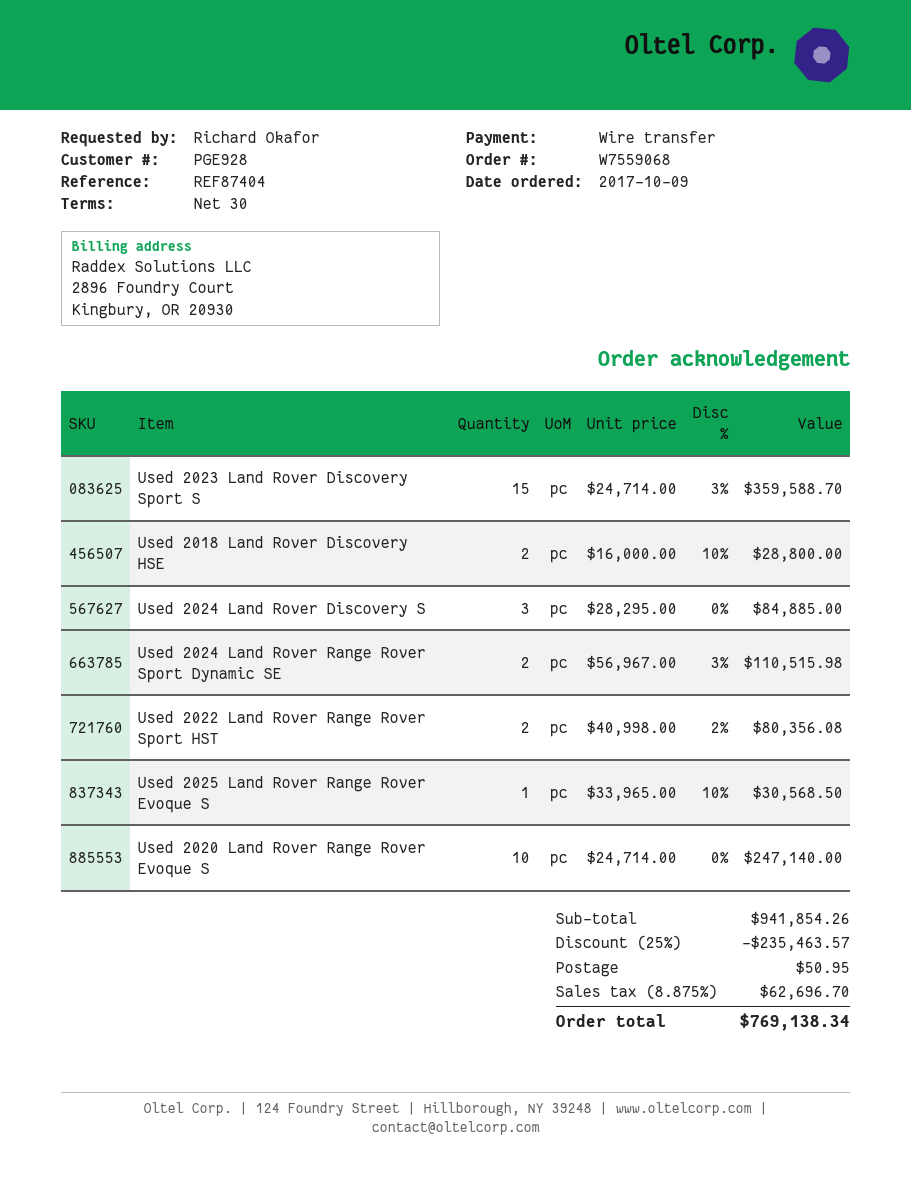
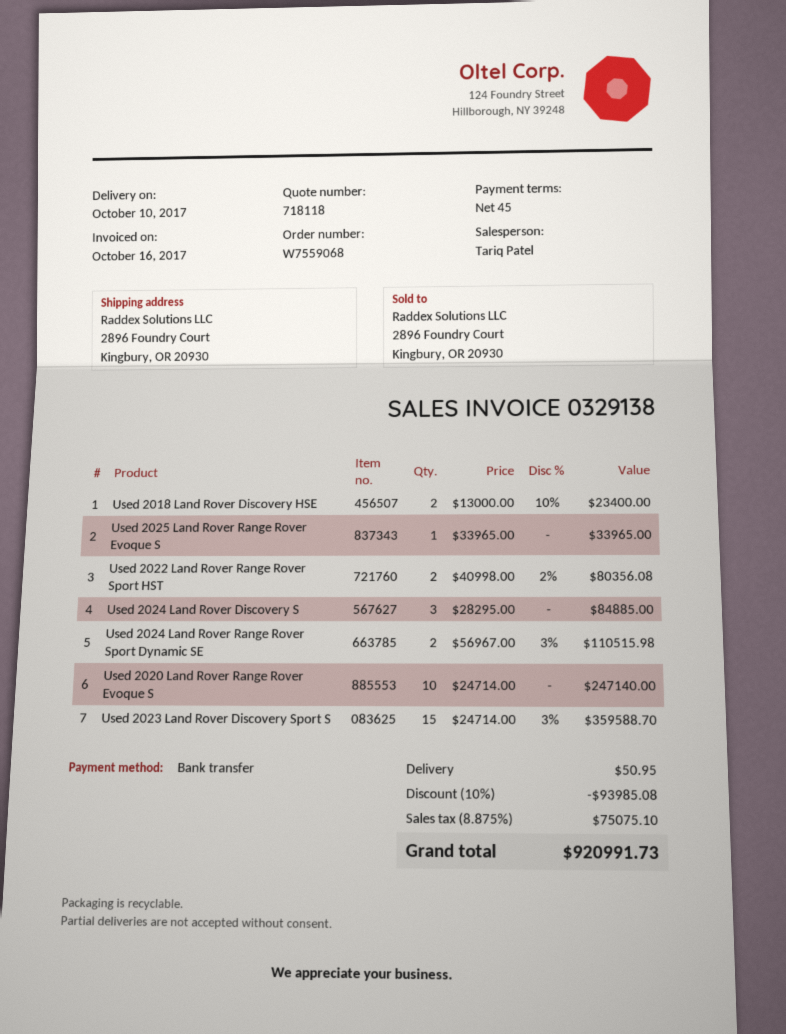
payment terms: 30 days -> 45 days
Used 2018 Land Rover Discovery HSE: 2 x 16000.00 - 10% = 28800.00 -> 2 x 13000.00 - 10% = 23400.00
Used 2025 Land Rover Range Rover Evoque S: 1 x 33965.00 - 10% = 30568.50 -> 1 x 33965.00 = 33965.00
discount: 25% = 235463.57 -> 10% = 93985.08
tax: 8.875% = 62696.70 -> 8.875% = 75075.10
total: 769138.34 -> 920991.73

